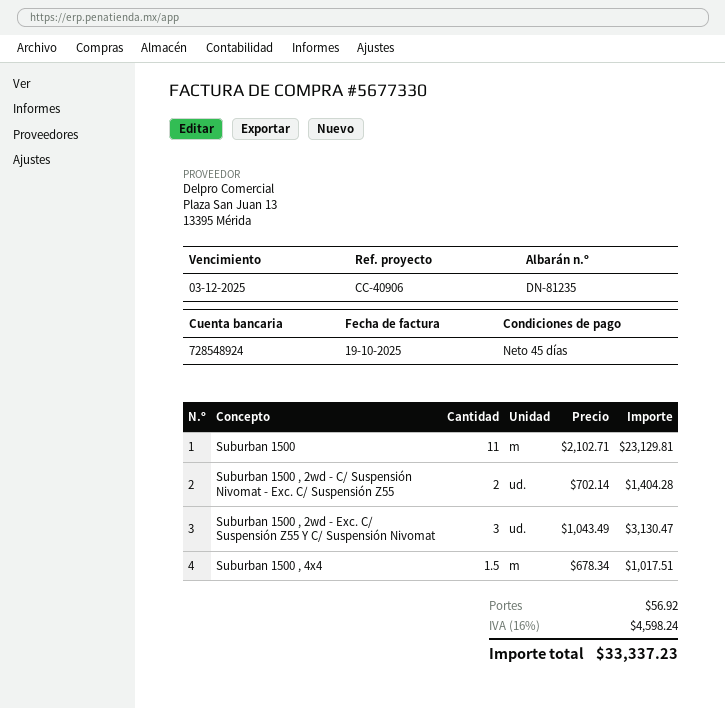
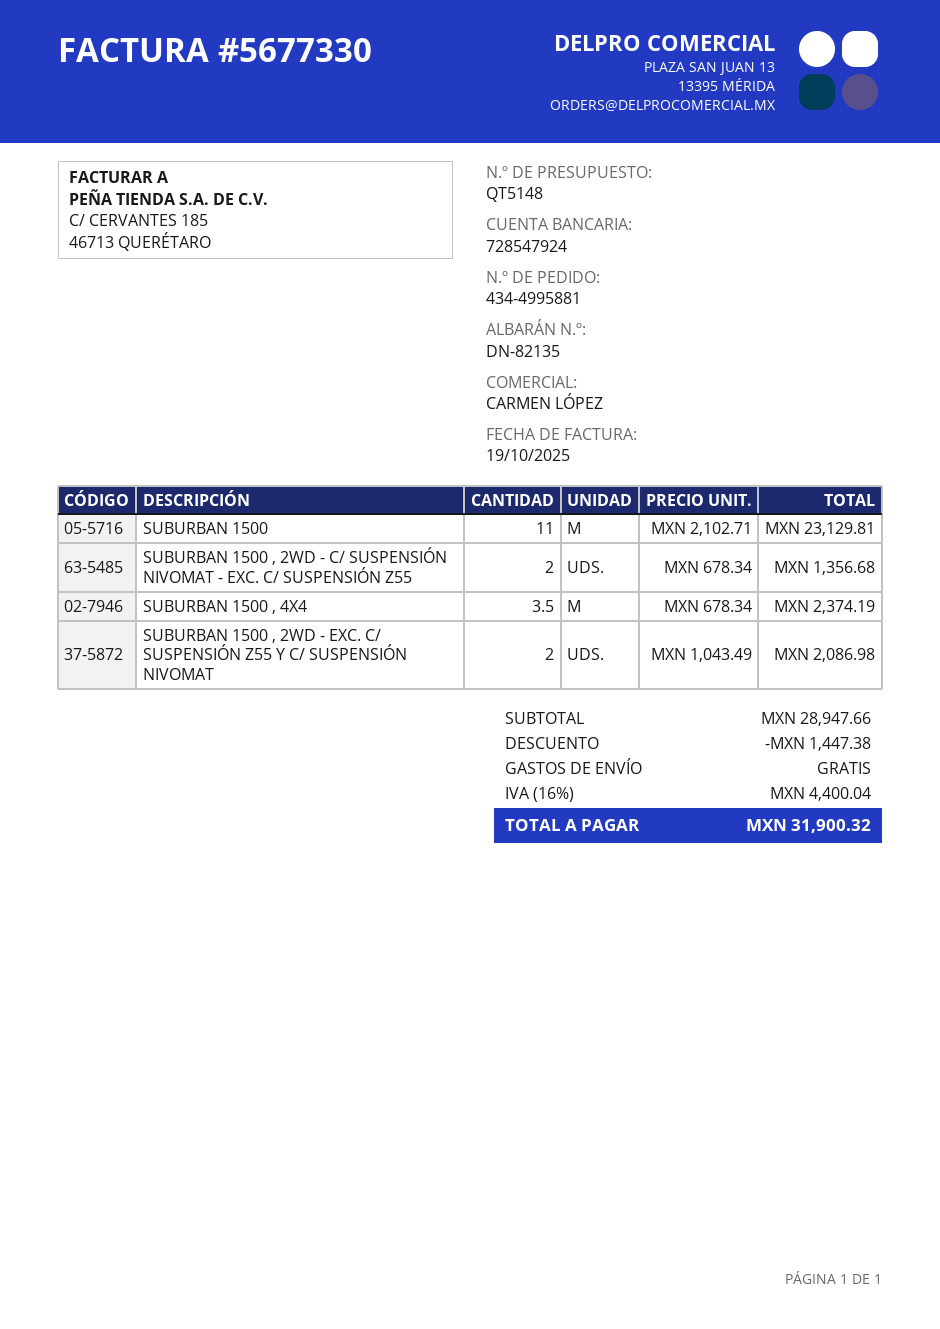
delivery note number: DN-81235 -> DN-82135
bank account: 728548924 -> 728547924
Suburban 1500 , 2wd - C/ Suspensión Nivomat - Exc. C/ Suspensión Z55: 2 x 702.14 = 1404.28 -> 2 x 678.34 = 1356.68
Suburban 1500 , 2wd - Exc. C/ Suspensión Z55 Y C/ Suspensión Nivomat: 3 x 1043.49 = 3130.47 -> 2 x 1043.49 = 2086.98
Suburban 1500 , 4x4: 1.5 x 678.34 = 1017.51 -> 3.5 x 678.34 = 2374.19
discount: none -> 1447.38
shipping: 56.92 -> 0.00
tax: 16% = 4598.24 -> 16% = 4400.04
total: 33337.23 -> 31900.32

